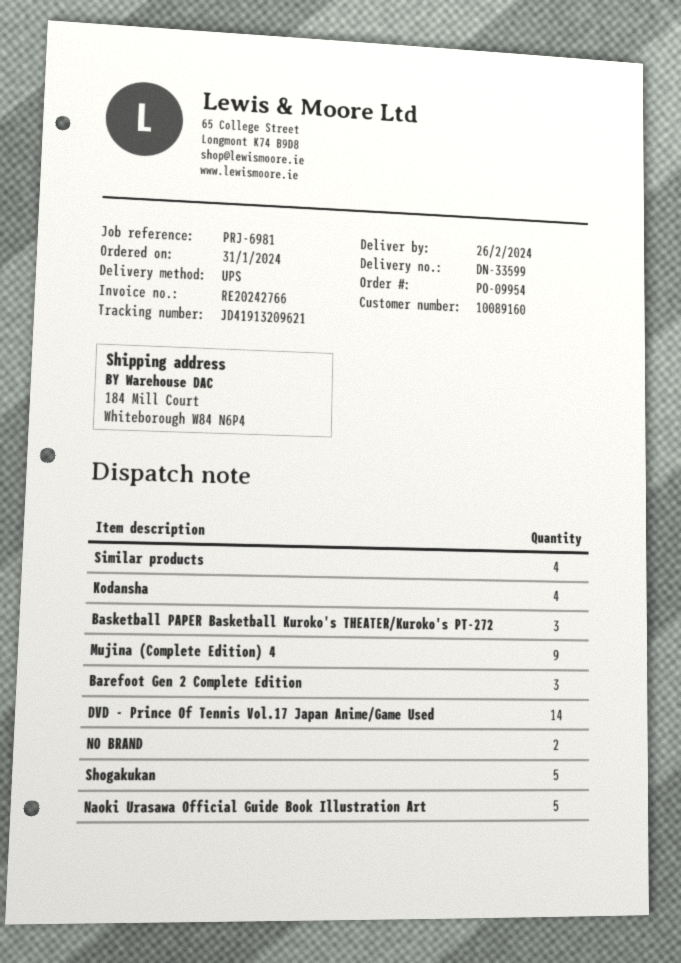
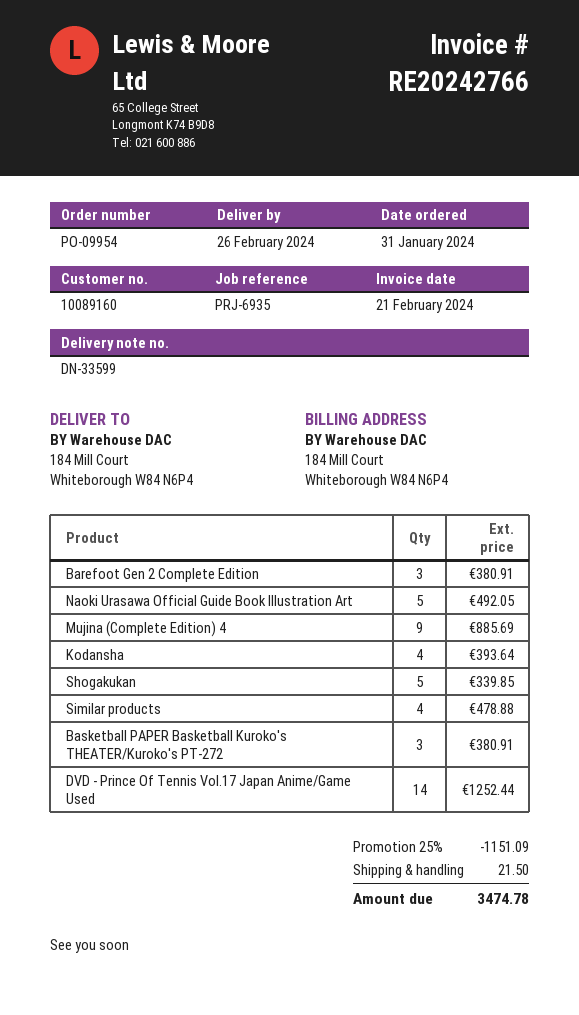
reference: PRJ-6981 -> PRJ-6935
NO BRAND: 2 -> none

